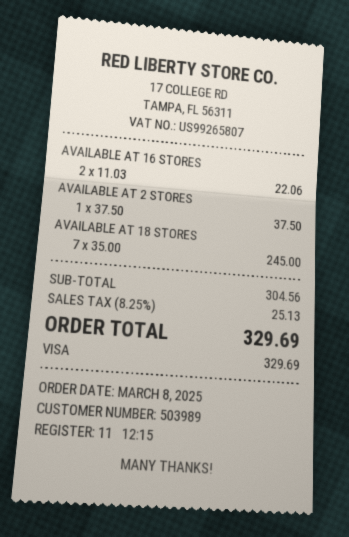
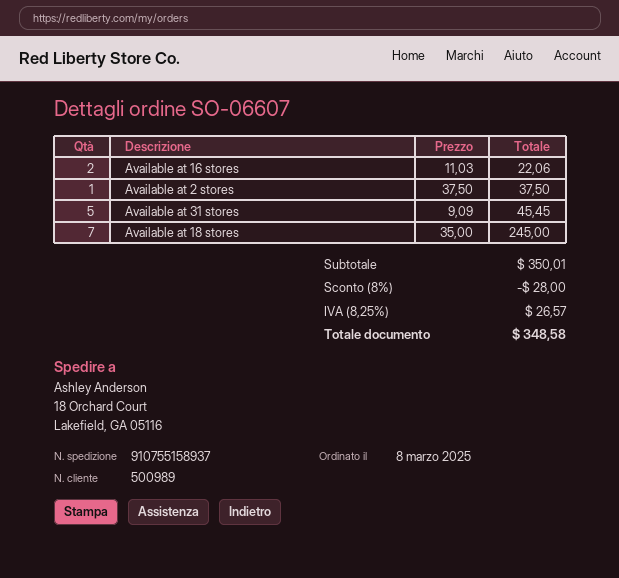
customer number: 503989 -> 500989
Available at 31 stores: none -> 5 x 9.09 = 45.45
subtotal: 304.56 -> 350.01
discount: none -> 8% = 28.00
tax: 8.25% = 25.13 -> 8.25% = 26.57
total: 329.69 -> 348.58

